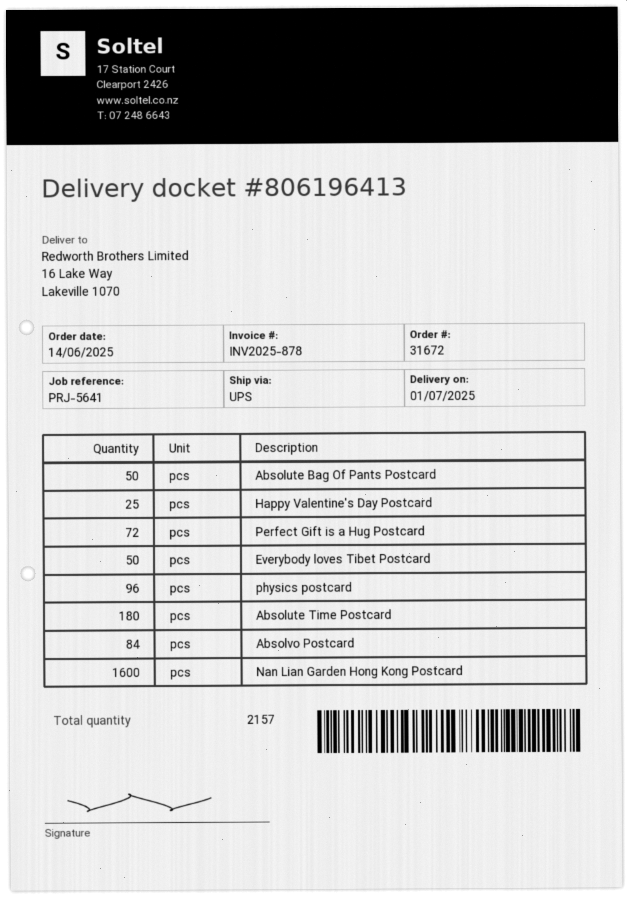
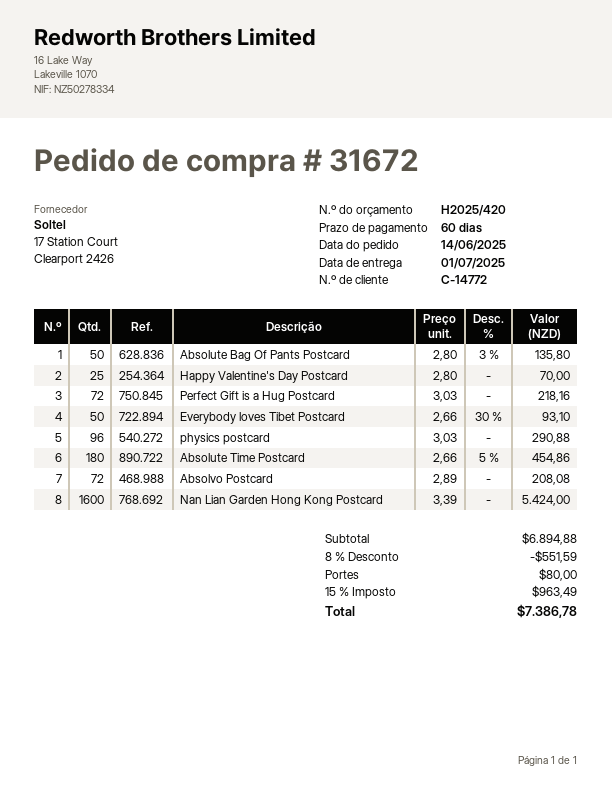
Absolvo Postcard: 84 -> 72

